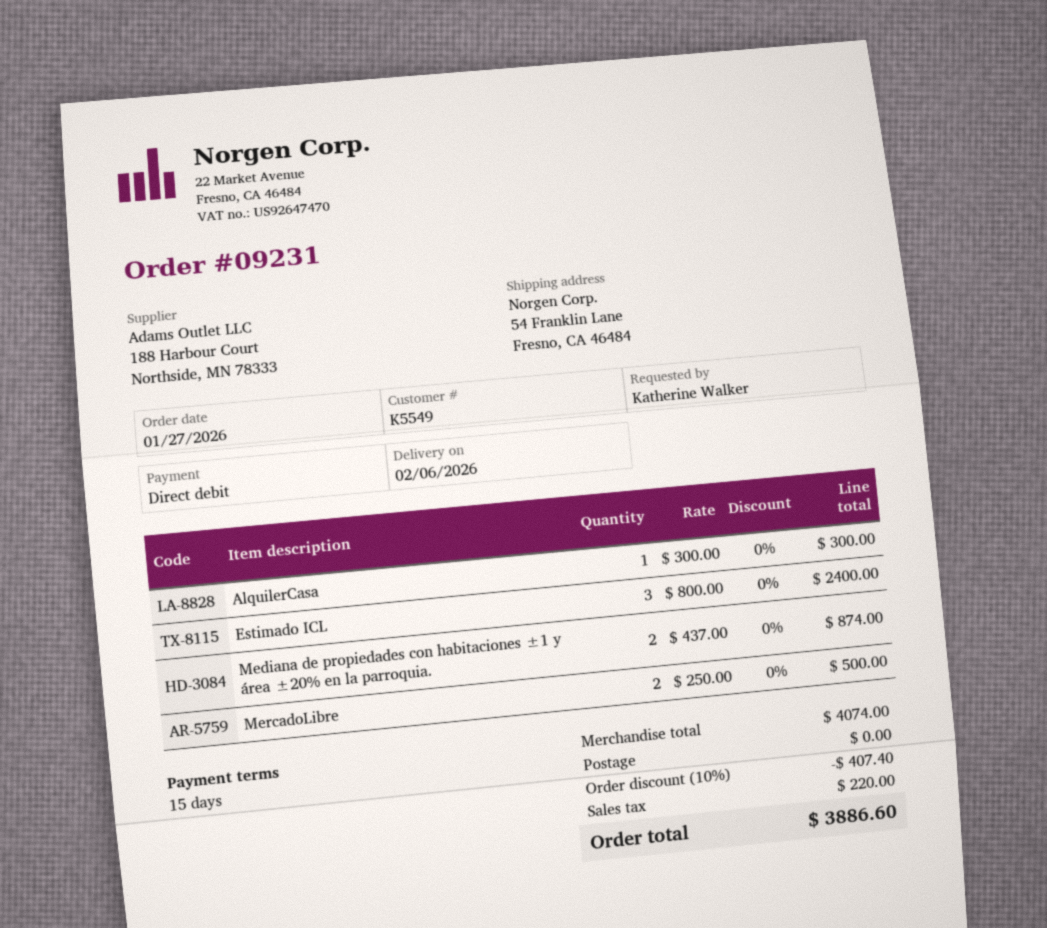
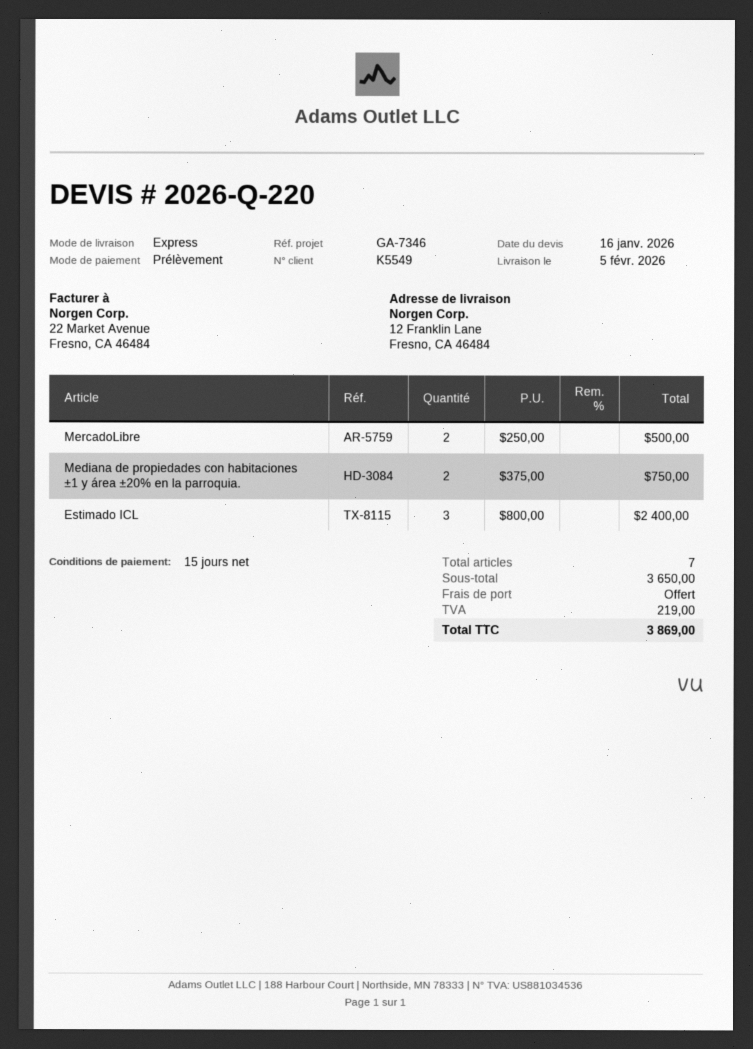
delivery date: 2026-02-06 -> 2026-02-05
ship to: 54 Franklin Lane, Fresno, CA 46484 -> 12 Franklin Lane, Fresno, CA 46484
AlquilerCasa: 1 x 300.00 = 300.00 -> none
Mediana de propiedades con habitaciones ±1 y área ±20% en la parroquia.: 2 x 437.00 = 874.00 -> 2 x 375.00 = 750.00
subtotal: 4074.00 -> 3650.00
discount: 10% = 407.40 -> none
tax: 220.00 -> 219.00
total: 3886.60 -> 3869.00

